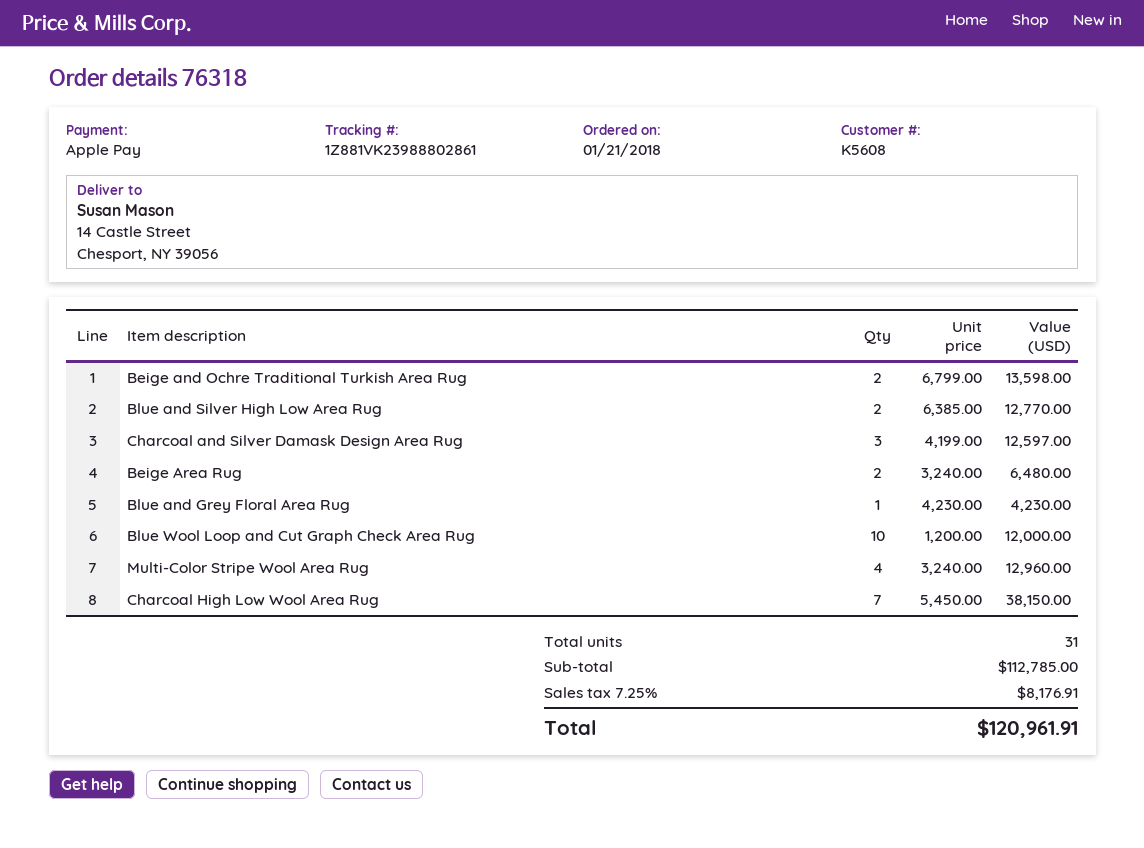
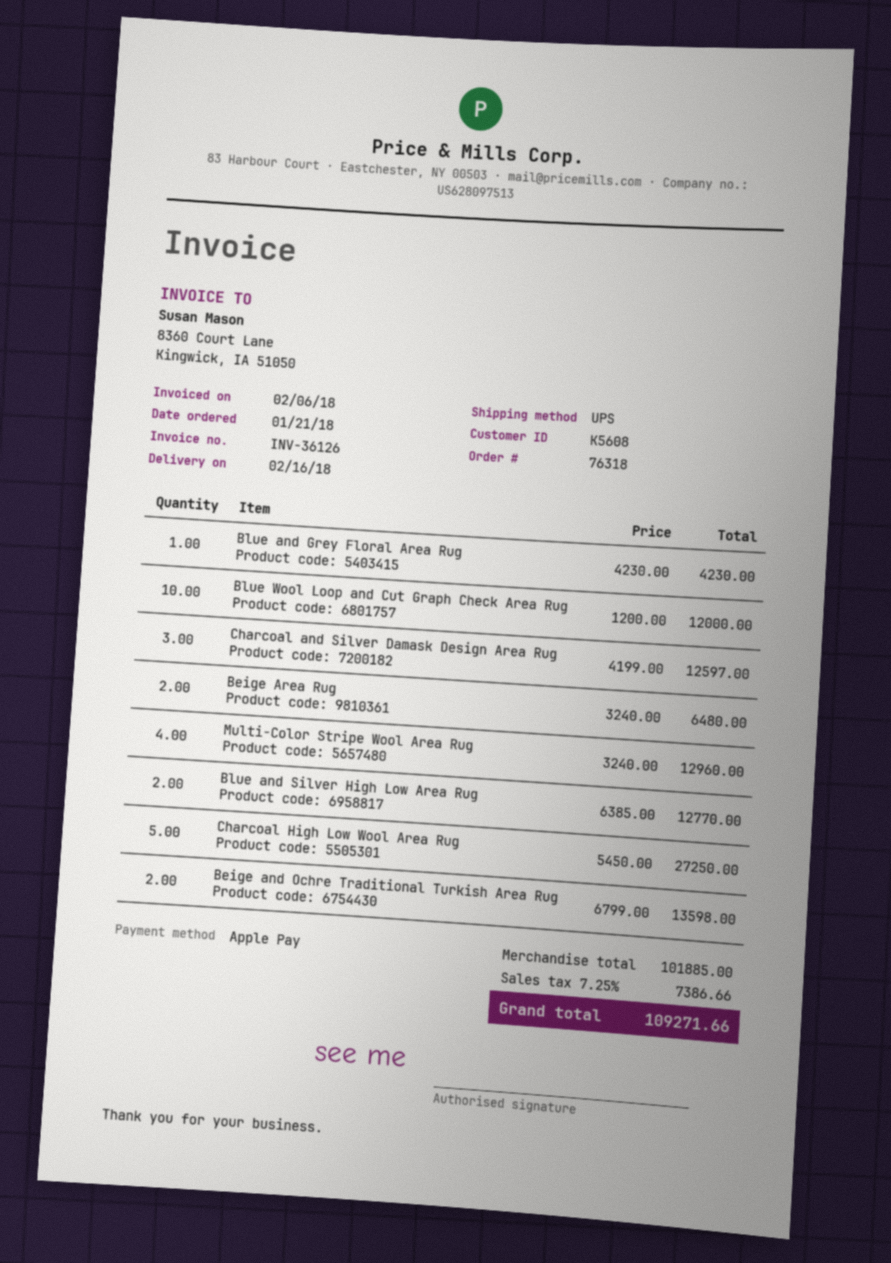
Charcoal High Low Wool Area Rug: 7 x 5450.00 = 38150.00 -> 5 x 5450.00 = 27250.00
subtotal: 112785.00 -> 101885.00
tax: 7.25% = 8176.91 -> 7.25% = 7386.66
total: 120961.91 -> 109271.66

